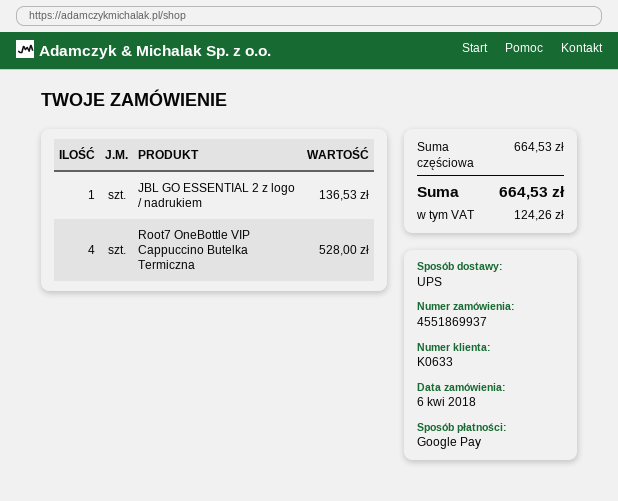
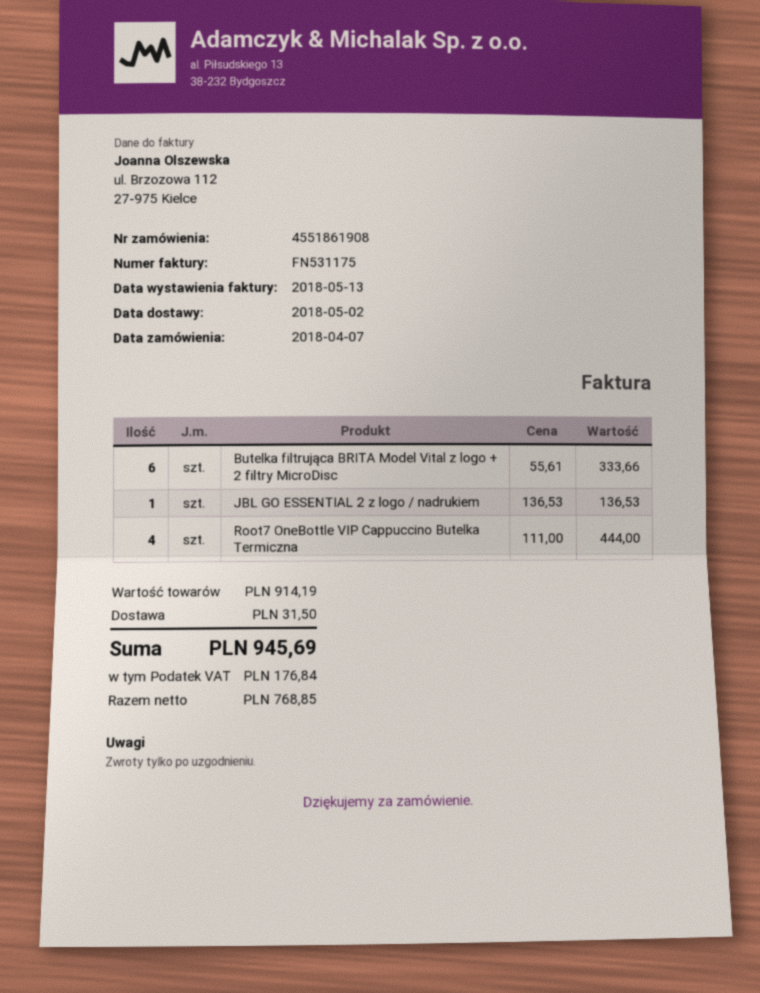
order number: 4551869937 -> 4551861908
order date: 2018-04-06 -> 2018-04-07
Root7 OneBottle VIP Cappuccino Butelka Termiczna: 4 for 528.00 -> 4 for 444.00
Butelka filtrująca BRITA Model Vital z logo + 2 filtry MicroDisc: none -> 6 for 333.66
subtotal: 664.53 -> 914.19
shipping: none -> 31.50
tax: 124.26 -> 176.84
total: 664.53 -> 945.69

